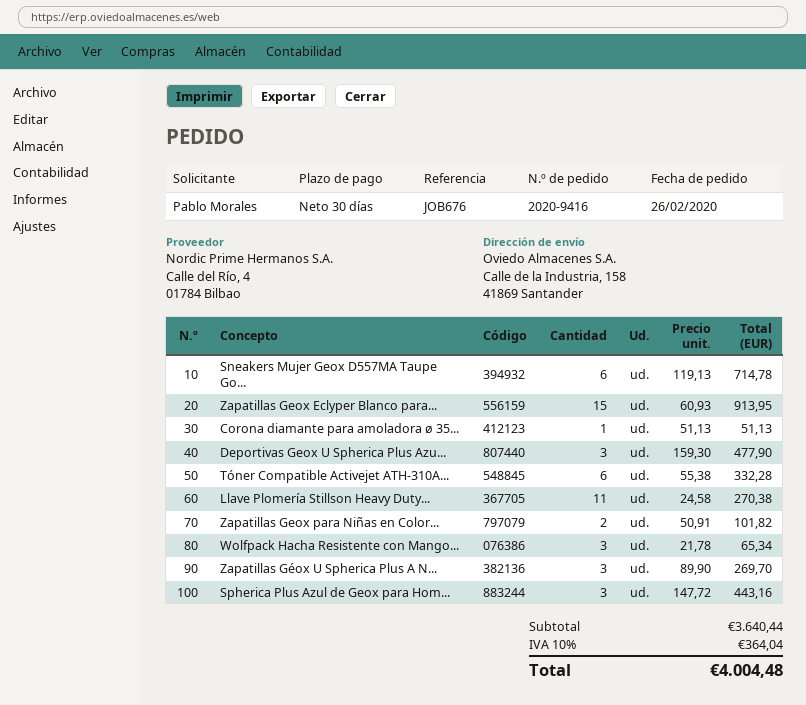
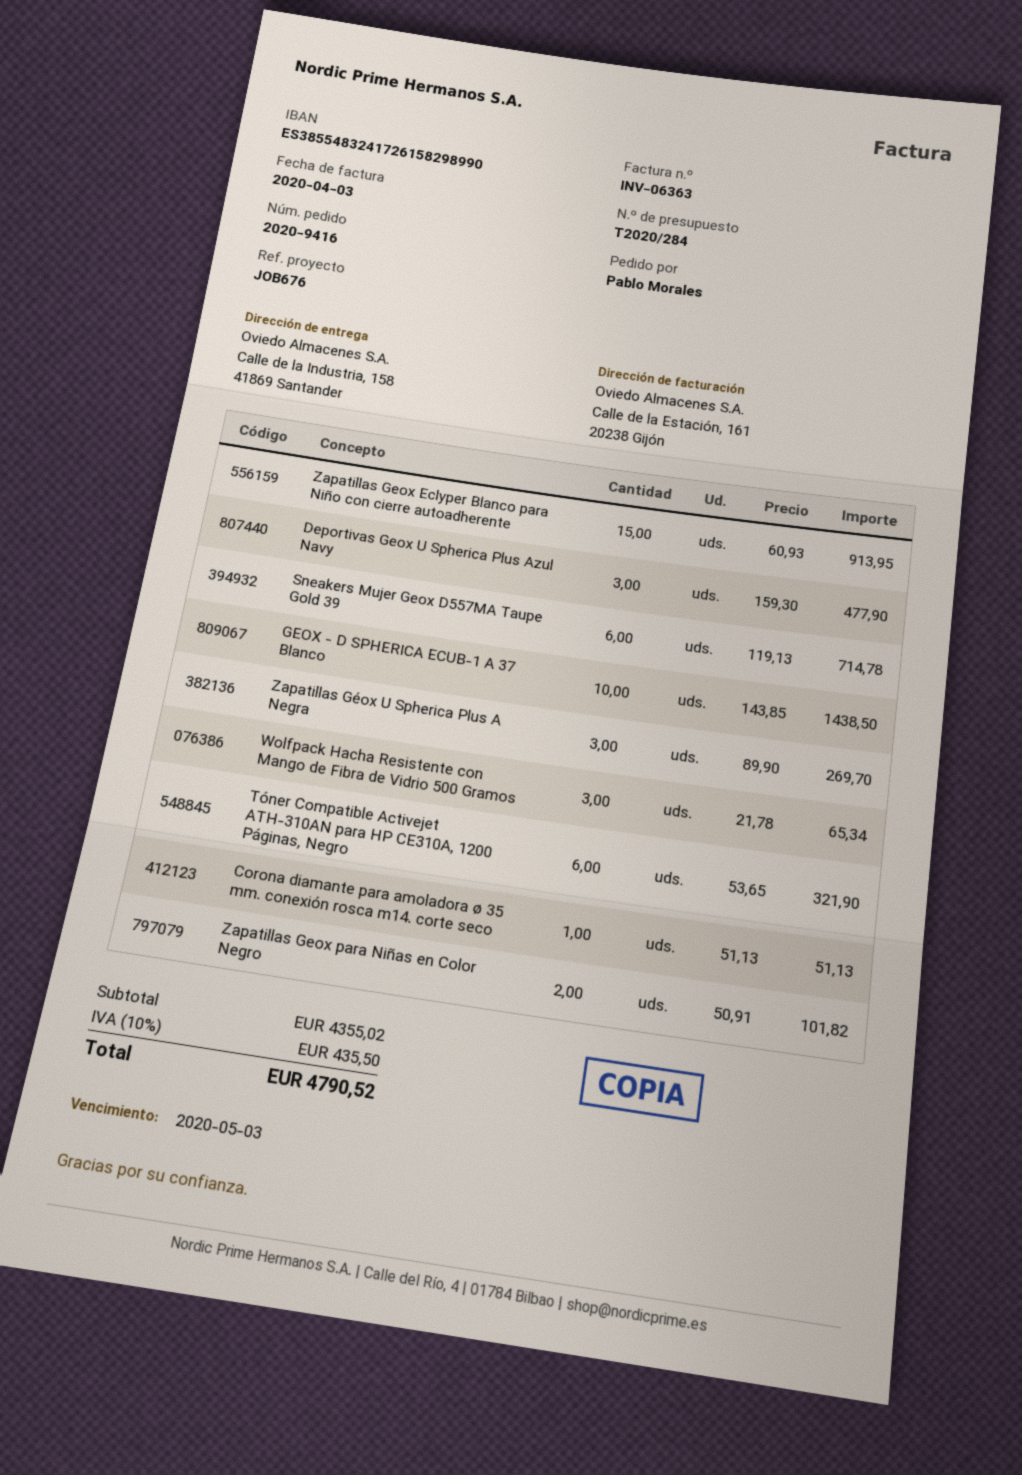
Tóner Compatible Activejet ATH-310A...: 6 x 55.38 = 332.28 -> 6 x 53.65 = 321.90
Llave Plomería Stillson Heavy Duty...: 11 x 24.58 = 270.38 -> none
Spherica Plus Azul de Geox para Hom...: 3 x 147.72 = 443.16 -> none
GEOX - D SPHERICA ECUB-1 A 37 Blanco: none -> 10 x 143.85 = 1438.50
subtotal: 3640.44 -> 4355.02
tax: 10% = 364.04 -> 10% = 435.50
total: 4004.48 -> 4790.52

